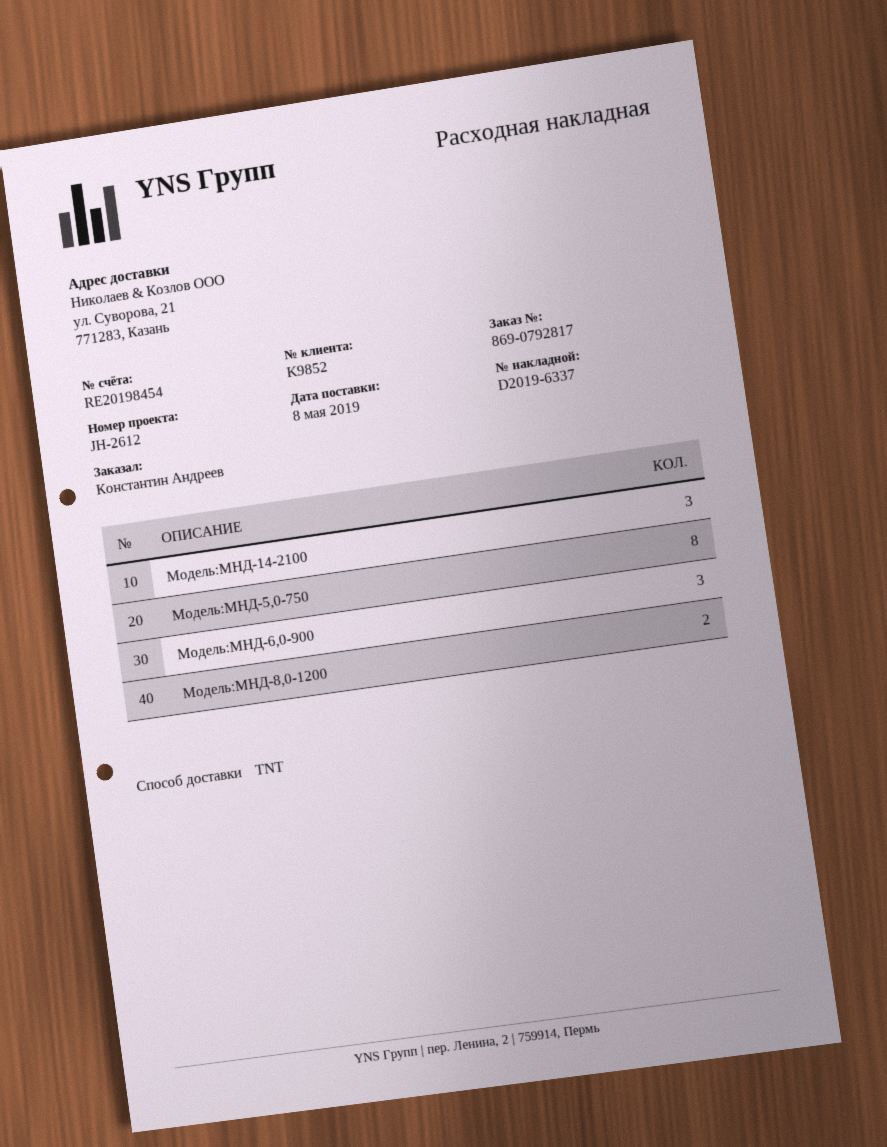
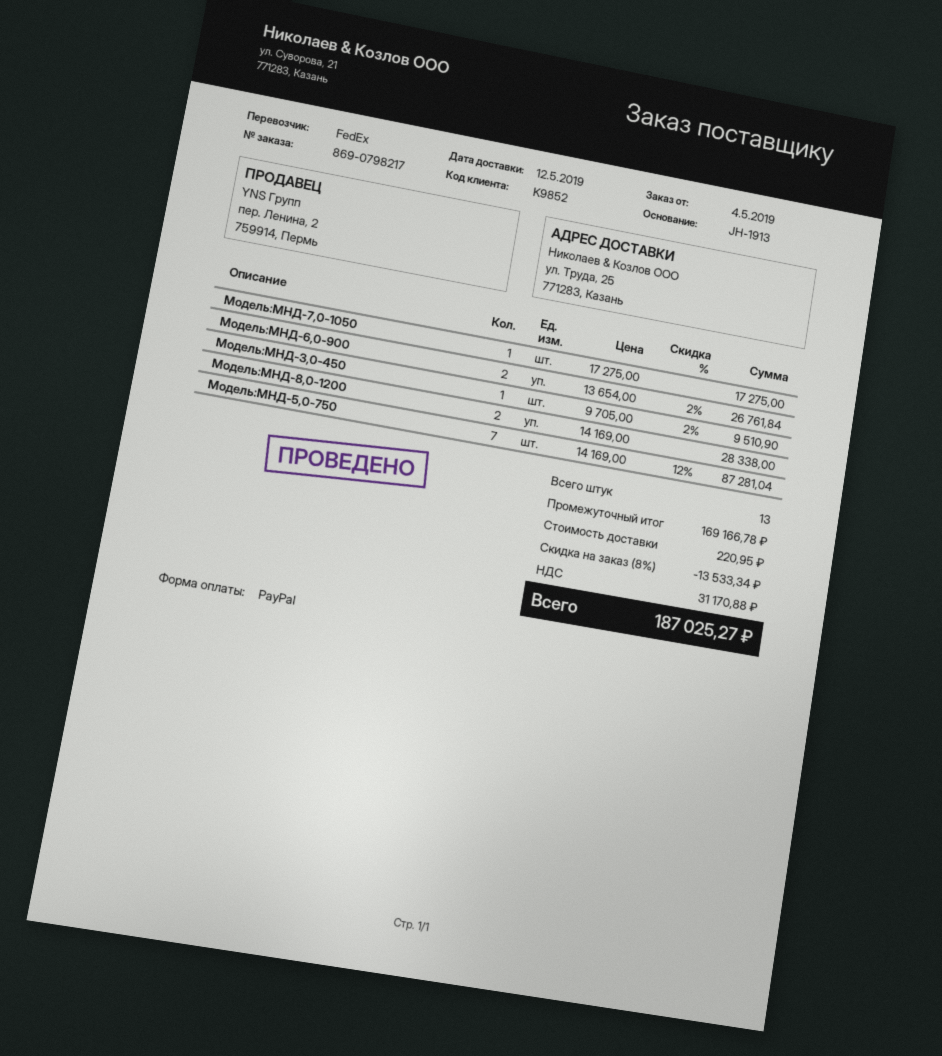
order number: 869-0792817 -> 869-0798217
delivery date: 2019-05-08 -> 2019-05-12
reference: JH-2612 -> JH-1913
shipping method: TNT -> FedEx
ship to: ул. Суворова, 21, 771283, Казань -> ул. Труда, 25, 771283, Казань
Модель:МНД-14-2100: 3 -> none
Модель:МНД-5,0-750: 8 -> 7
Модель:МНД-6,0-900: 3 -> 2
Модель:МНД-7,0-1050: none -> 1
Модель:МНД-3,0-450: none -> 1

